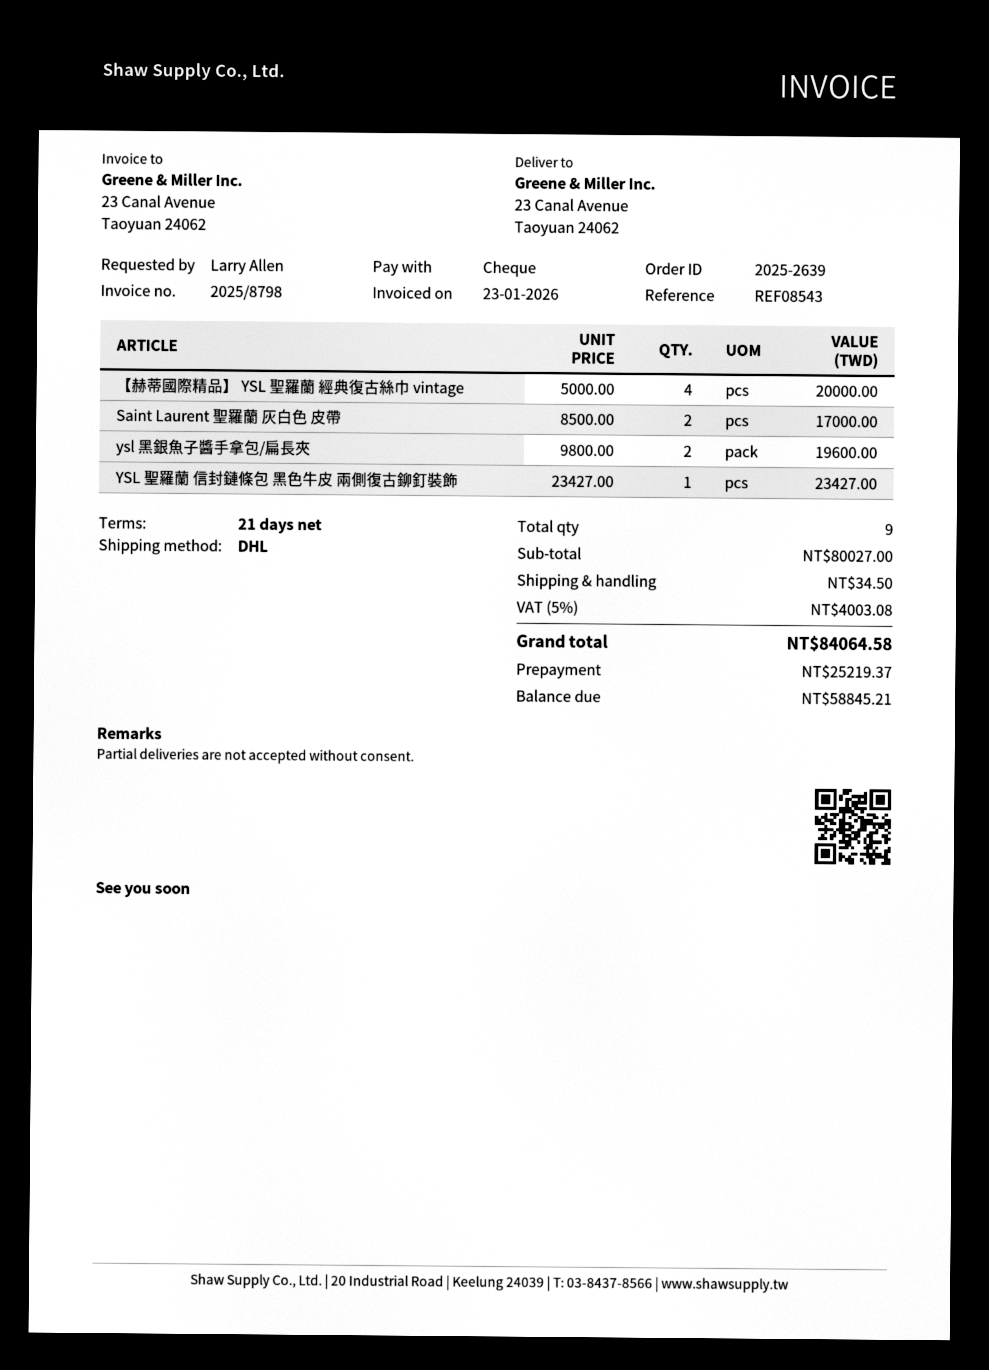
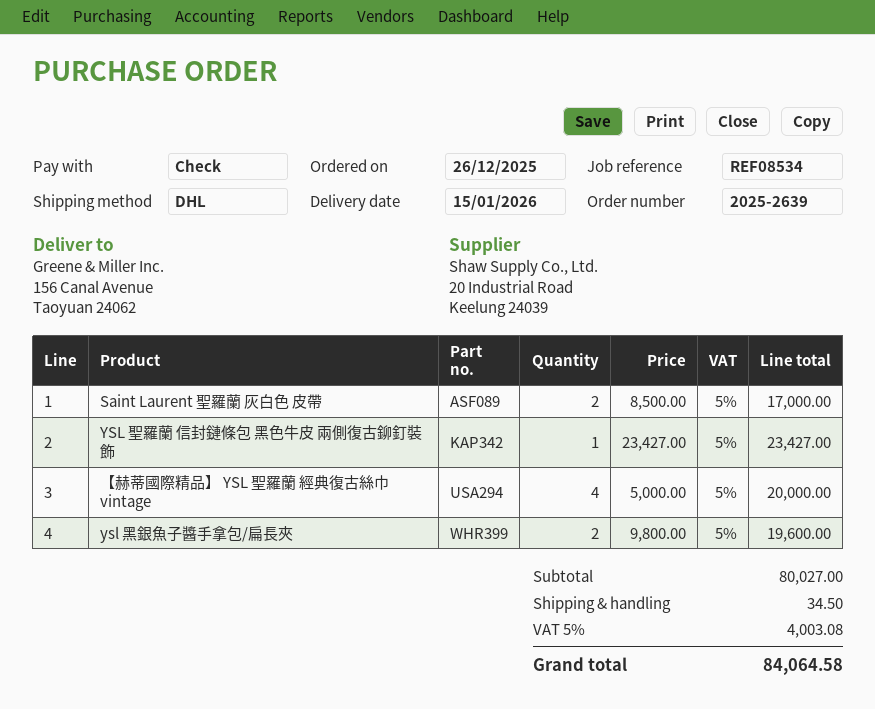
reference: REF08543 -> REF08534
ship to: 23 Canal Avenue, Taoyuan 24062 -> 156 Canal Avenue, Taoyuan 24062

